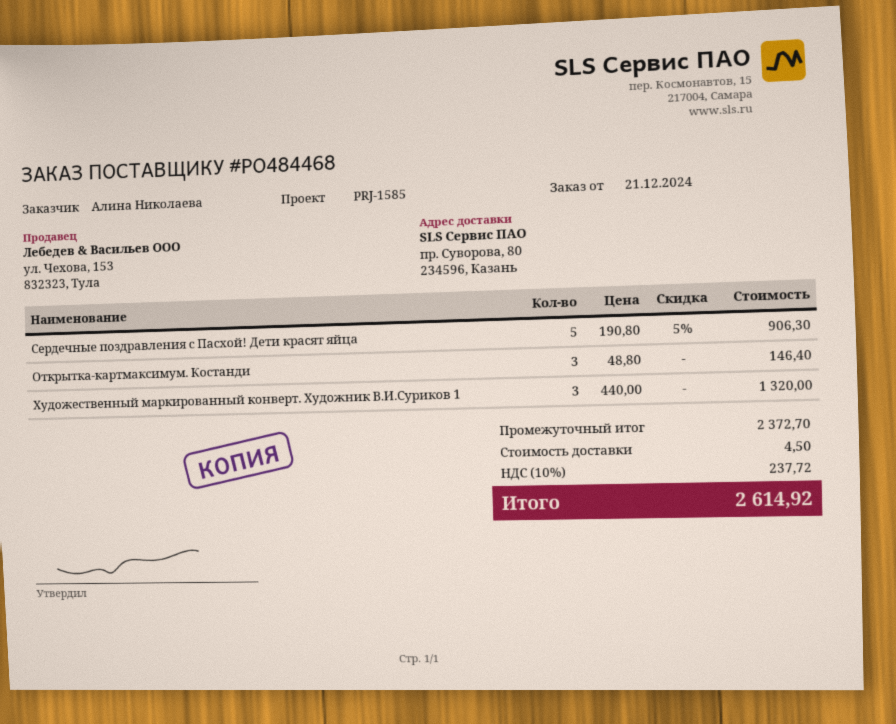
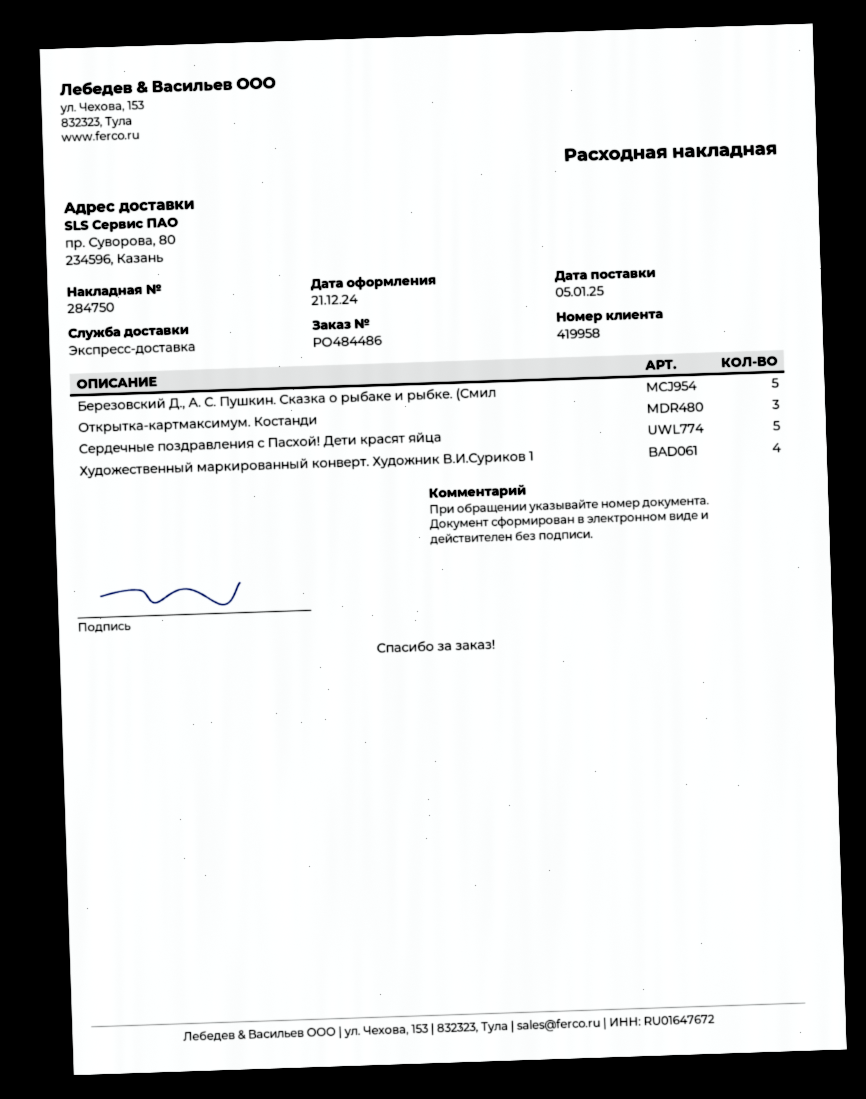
order number: PO484468 -> PO484486
Художественный маркированный конверт. Художник В.И.Суриков 1: 3 -> 4
Березовский Д., А. С. Пушкин. Сказка о рыбаке и рыбке. (Смил: none -> 5

